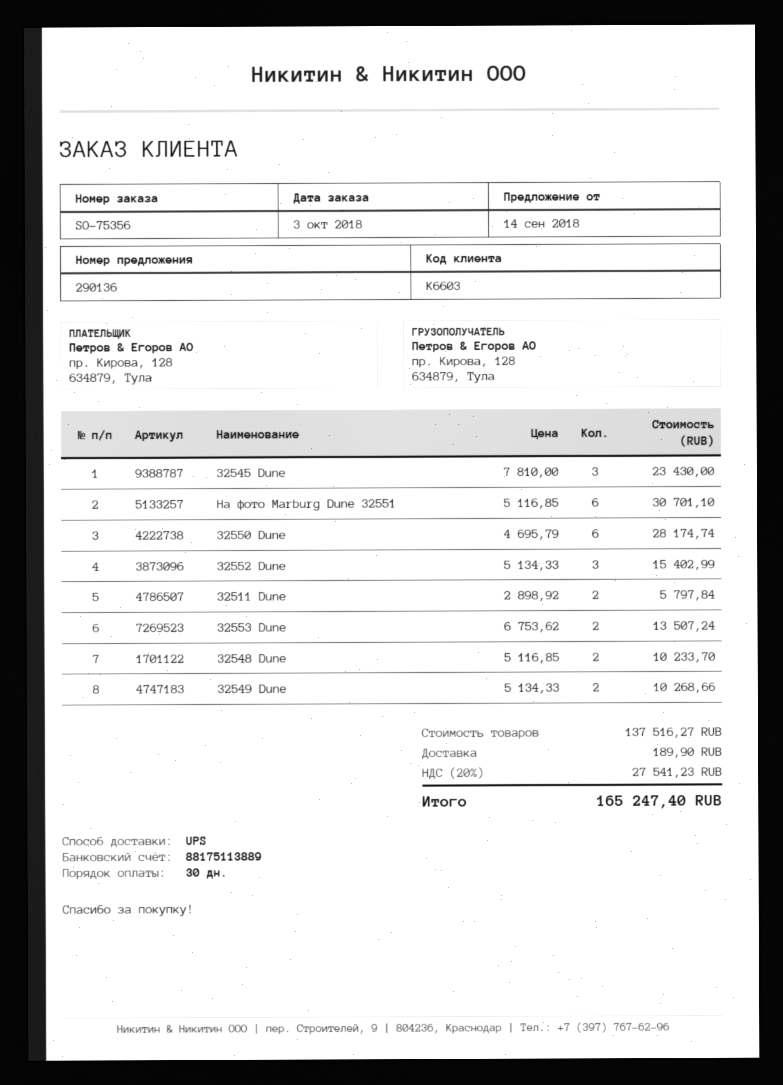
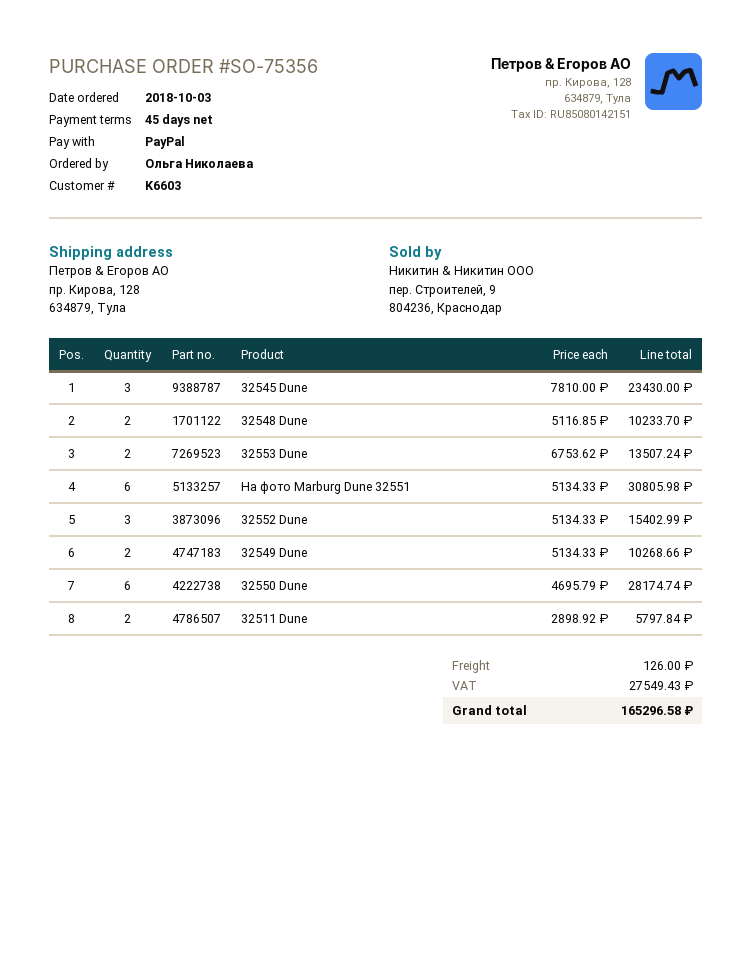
payment terms: 30 days -> 45 days
На фото Marburg Dune 32551: 6 x 5116.85 = 30701.10 -> 6 x 5134.33 = 30805.98
shipping: 189.90 -> 126.00
tax: 27541.23 -> 27549.43
total: 165247.40 -> 165296.58

